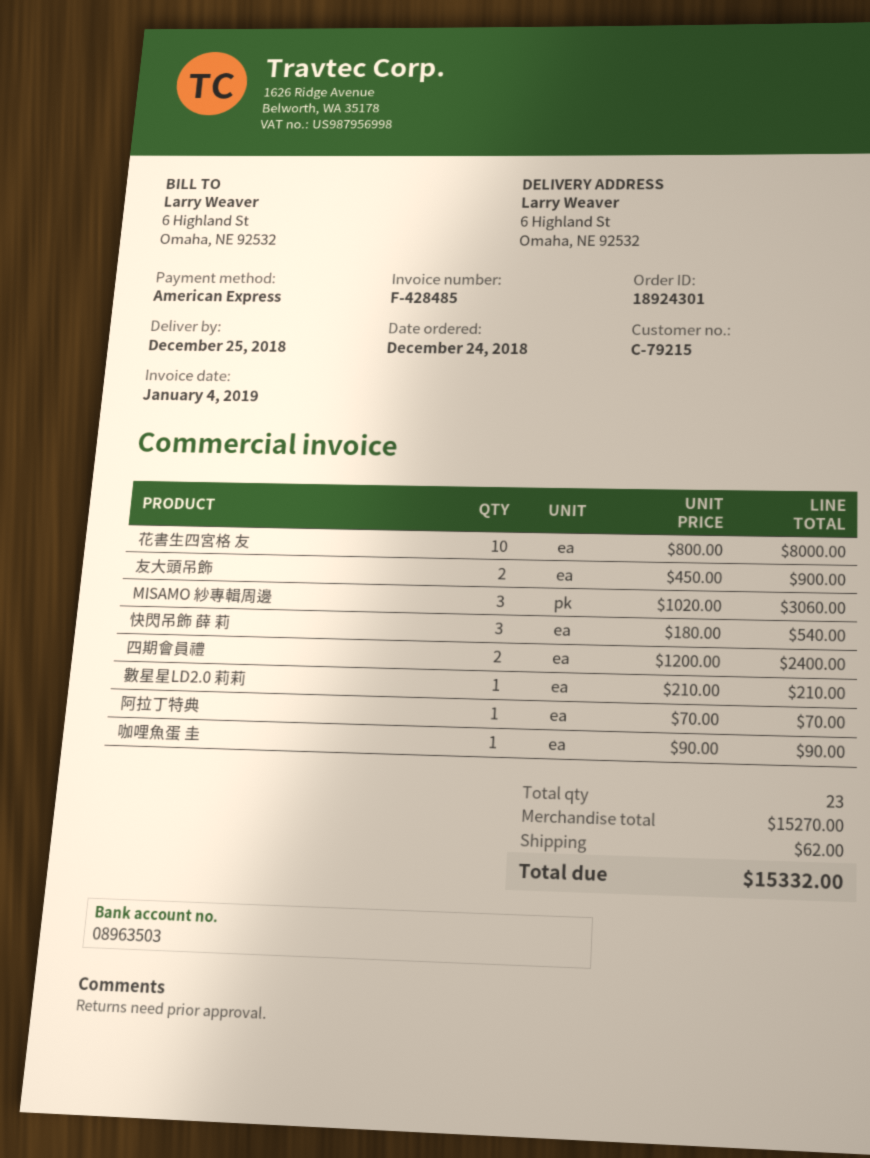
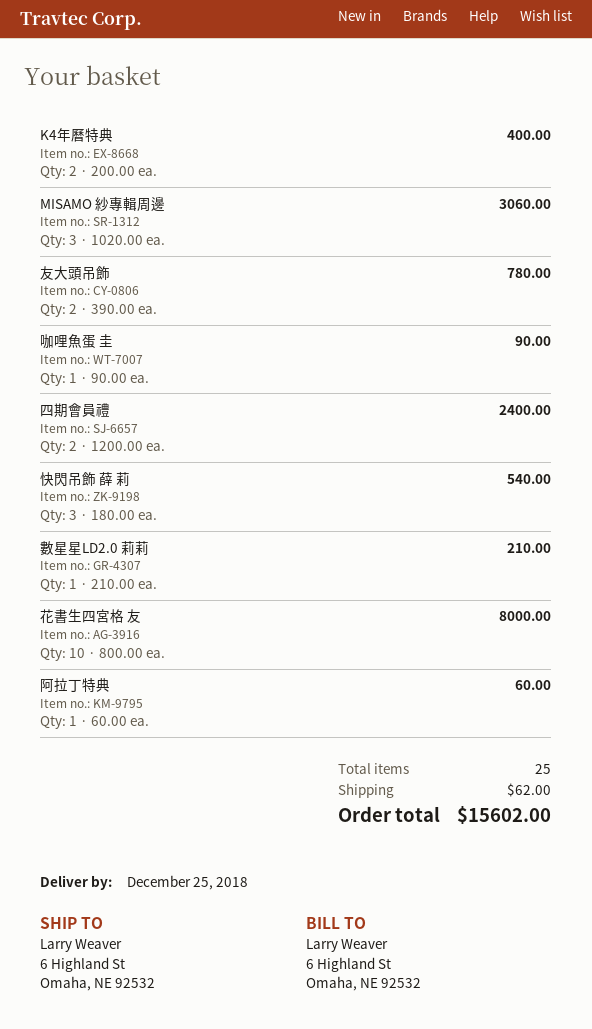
友大頭吊飾: 2 x 450.00 = 900.00 -> 2 x 390.00 = 780.00
阿拉丁特典: 1 x 70.00 = 70.00 -> 1 x 60.00 = 60.00
K4年曆特典: none -> 2 x 200.00 = 400.00
total quantity: 23 -> 25
total: 15332.00 -> 15602.00

